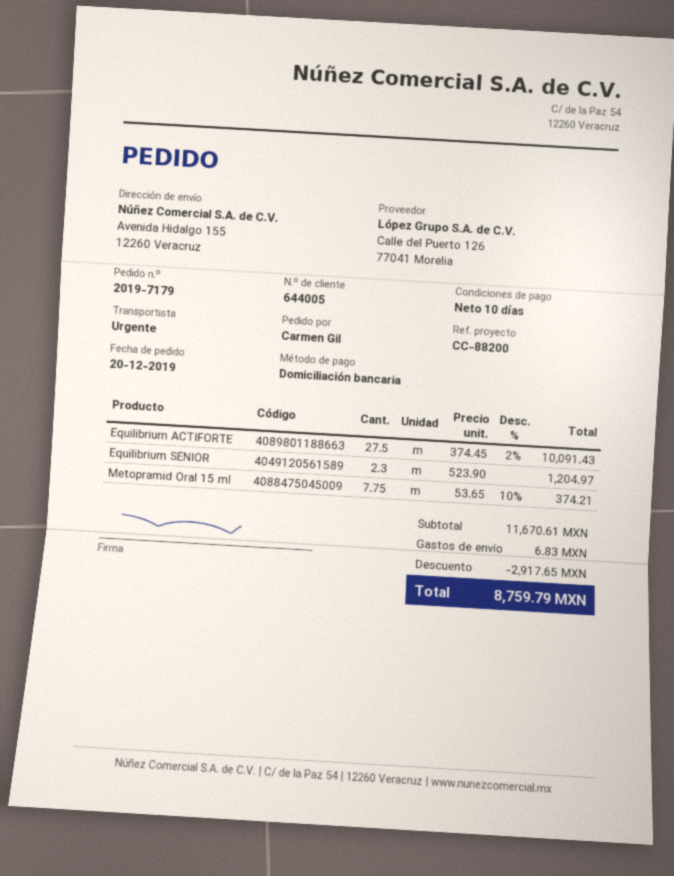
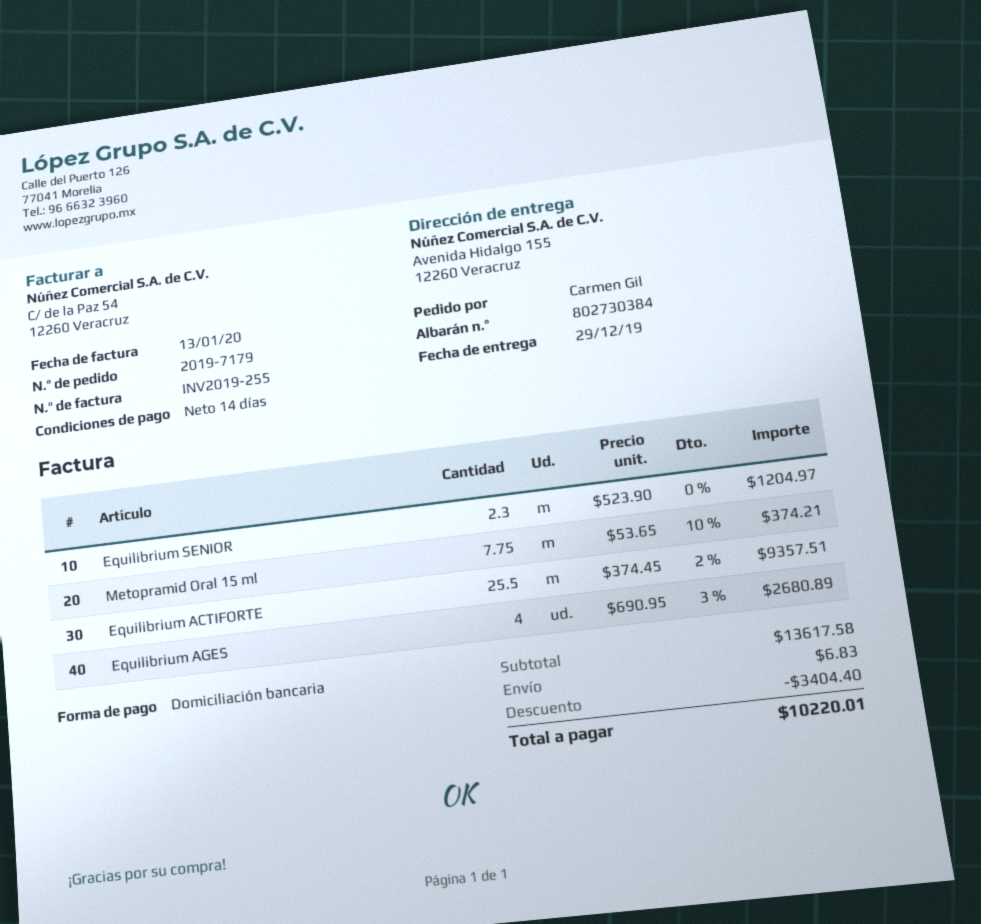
payment terms: 10 days -> 14 days
Equilibrium ACTIFORTE: 27.5 x 374.45 - 2% = 10091.43 -> 25.5 x 374.45 - 2% = 9357.51
Equilibrium AGES: none -> 4 x 690.95 - 3% = 2680.89
subtotal: 11670.61 -> 13617.58
discount: 2917.65 -> 3404.40
total: 8759.79 -> 10220.01

